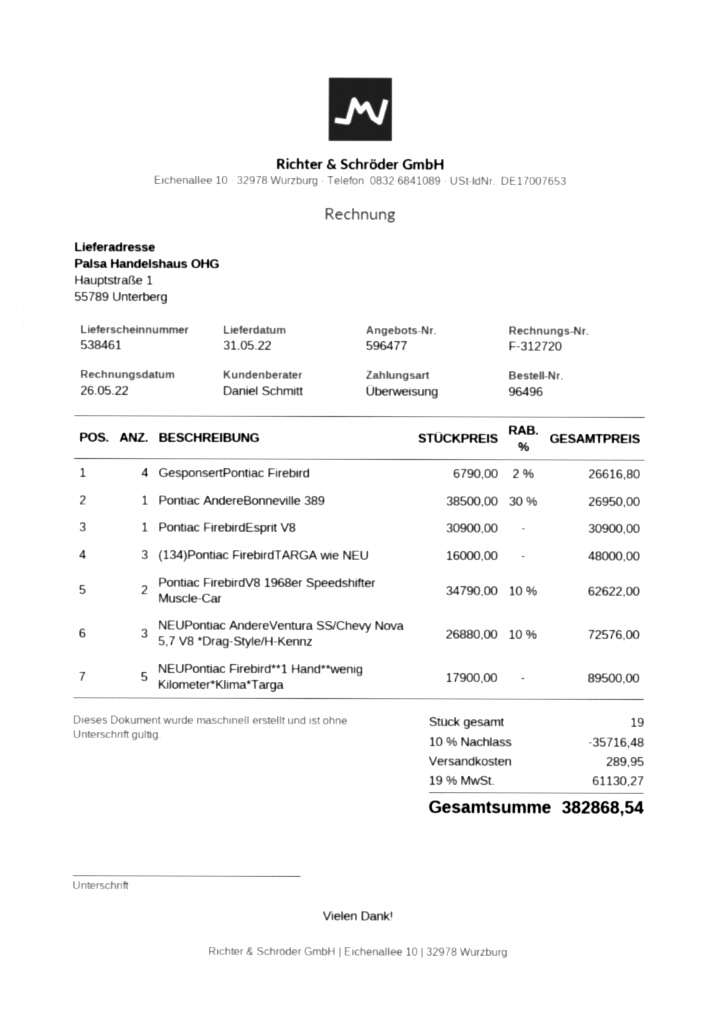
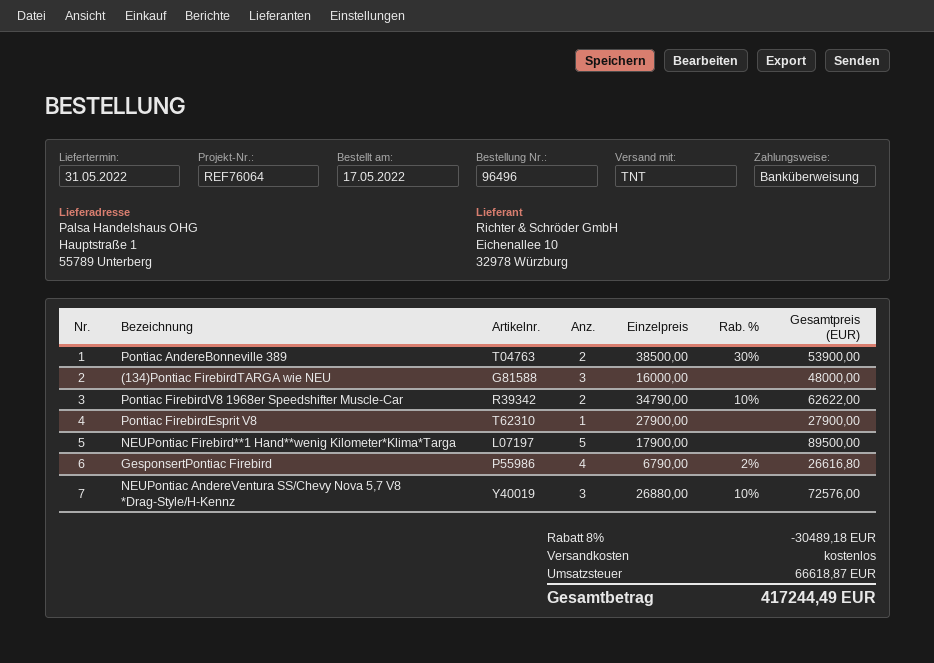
Pontiac AndereBonneville 389: 1 x 38500.00 - 30% = 26950.00 -> 2 x 38500.00 - 30% = 53900.00
Pontiac FirebirdEsprit V8: 1 x 30900.00 = 30900.00 -> 1 x 27900.00 = 27900.00
discount: 10% = 35716.48 -> 8% = 30489.18
shipping: 289.95 -> 0.00
tax: 61130.27 -> 66618.87
total: 382868.54 -> 417244.49

